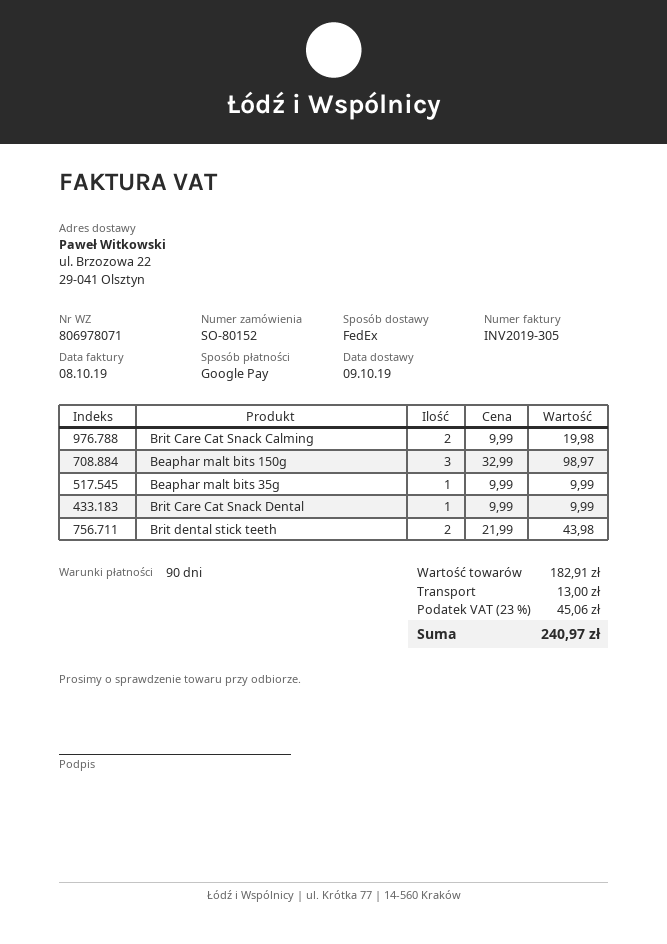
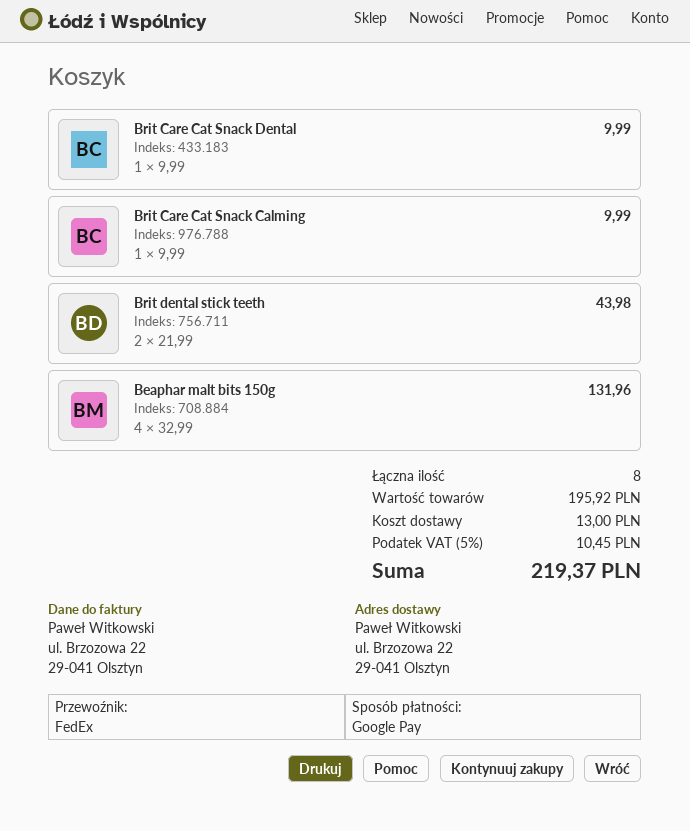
Brit Care Cat Snack Calming: 2 x 9.99 = 19.98 -> 1 x 9.99 = 9.99
Beaphar malt bits 150g: 3 x 32.99 = 98.97 -> 4 x 32.99 = 131.96
Beaphar malt bits 35g: 1 x 9.99 = 9.99 -> none
subtotal: 182.91 -> 195.92
tax: 23% = 45.06 -> 5% = 10.45
total: 240.97 -> 219.37

